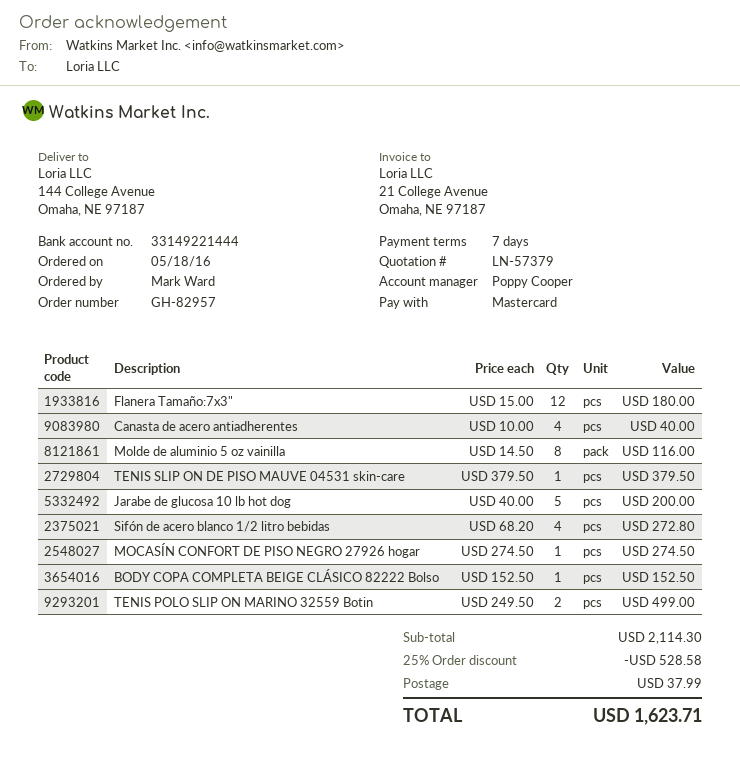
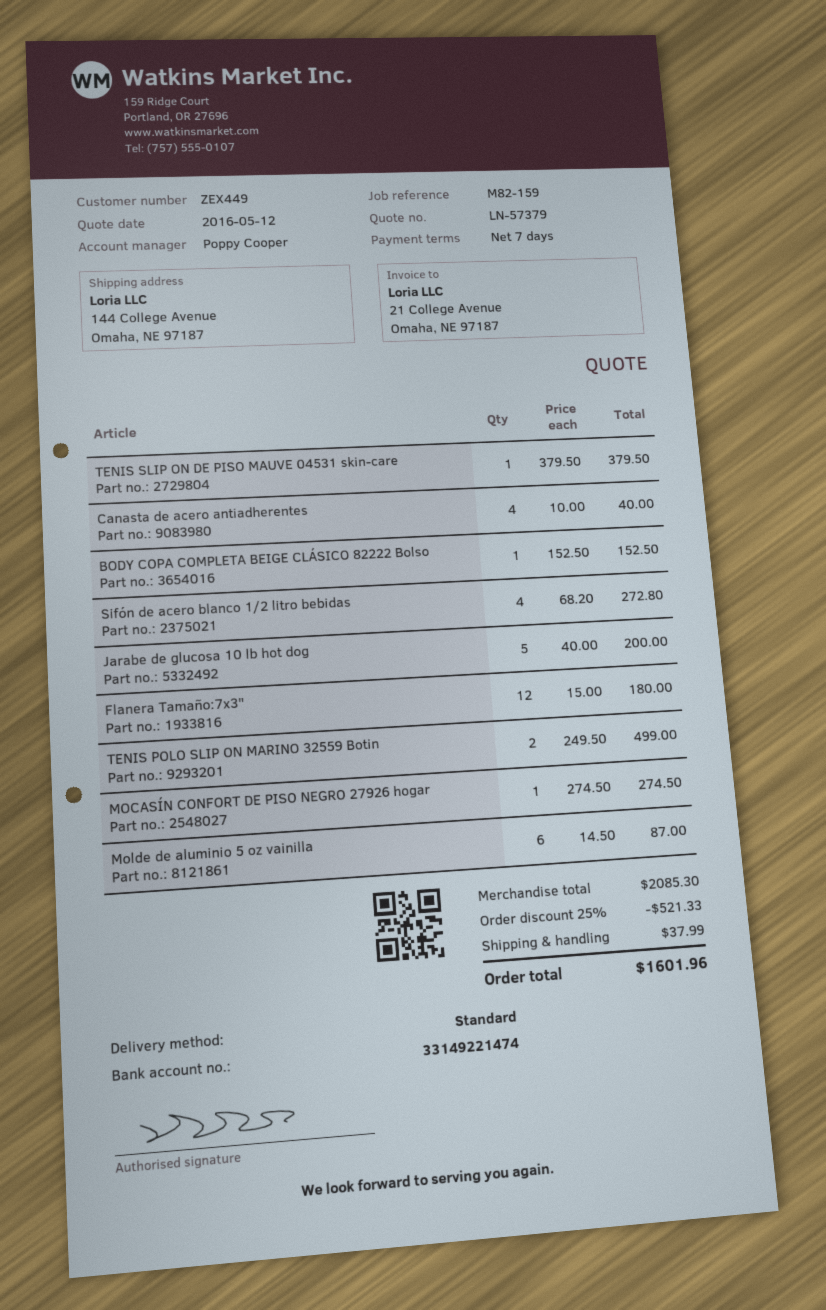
bank account: 33149221444 -> 33149221474
Molde de aluminio 5 oz vainilla: 8 x 14.50 = 116.00 -> 6 x 14.50 = 87.00
subtotal: 2114.30 -> 2085.30
discount: 25% = 528.58 -> 25% = 521.33
total: 1623.71 -> 1601.96

